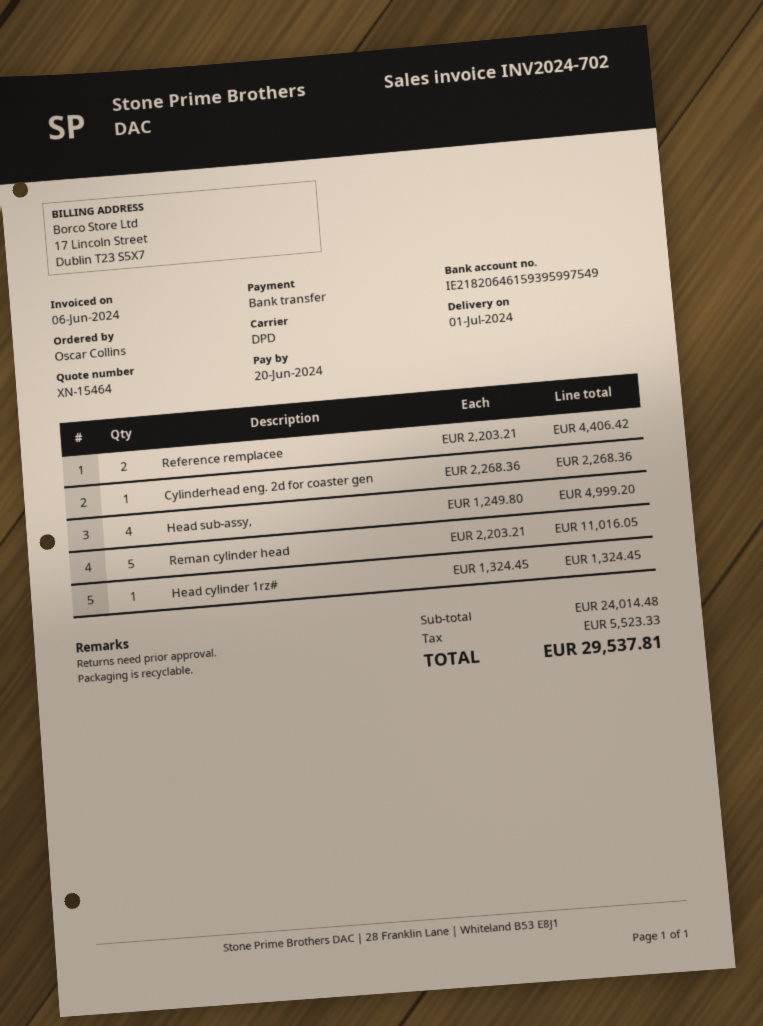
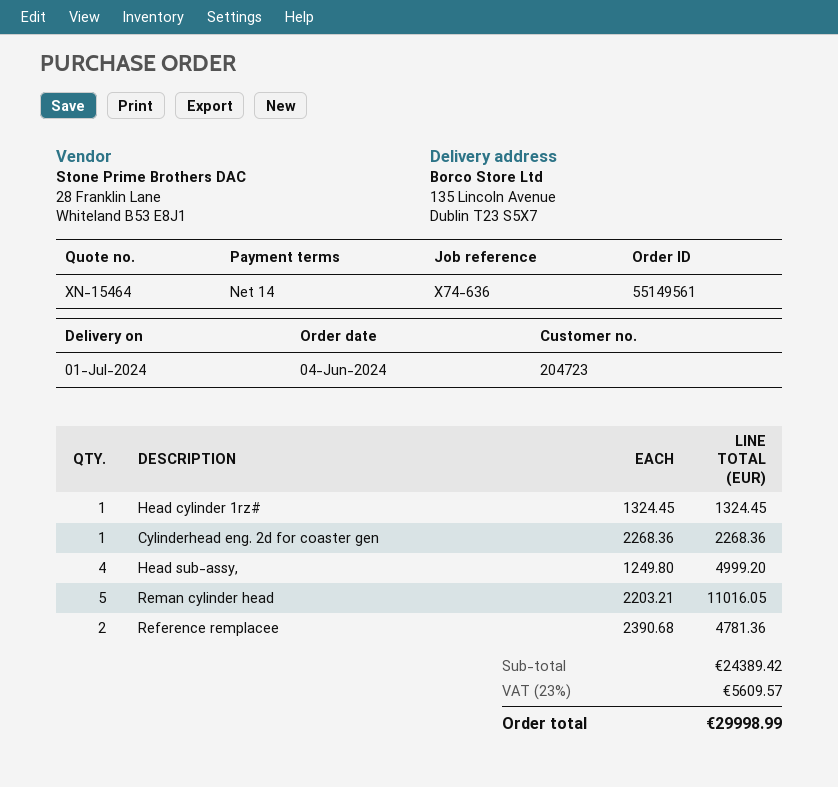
Reference remplacee: 2 x 2203.21 = 4406.42 -> 2 x 2390.68 = 4781.36
subtotal: 24014.48 -> 24389.42
tax: 5523.33 -> 5609.57
total: 29537.81 -> 29998.99

